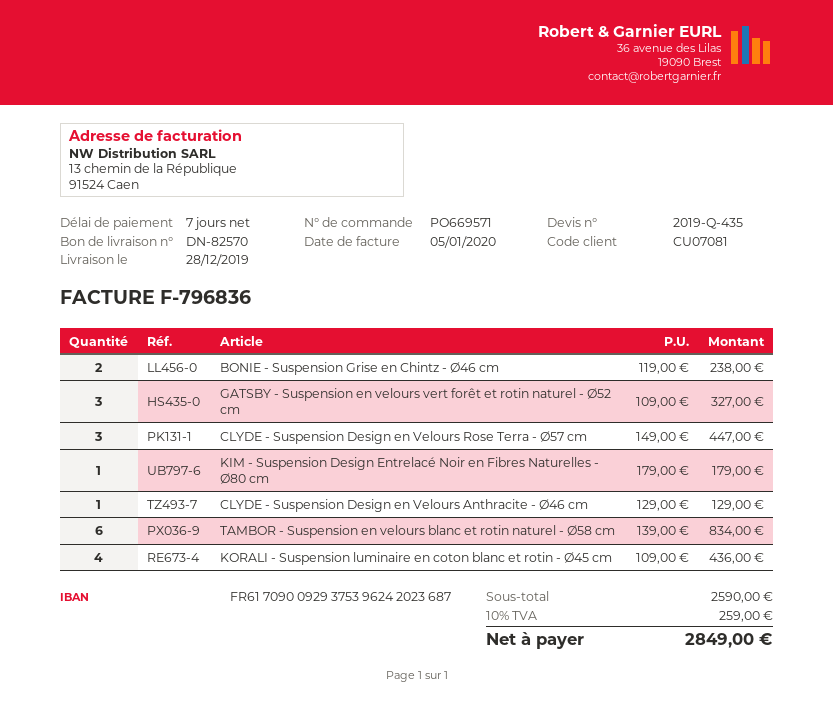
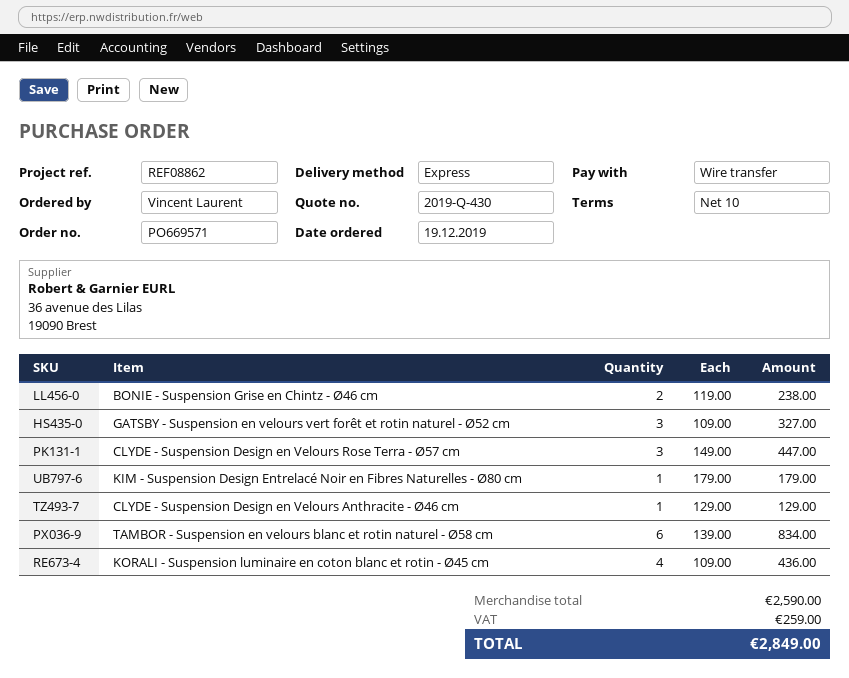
quote number: 2019-Q-435 -> 2019-Q-430
payment terms: 7 days -> 10 days

